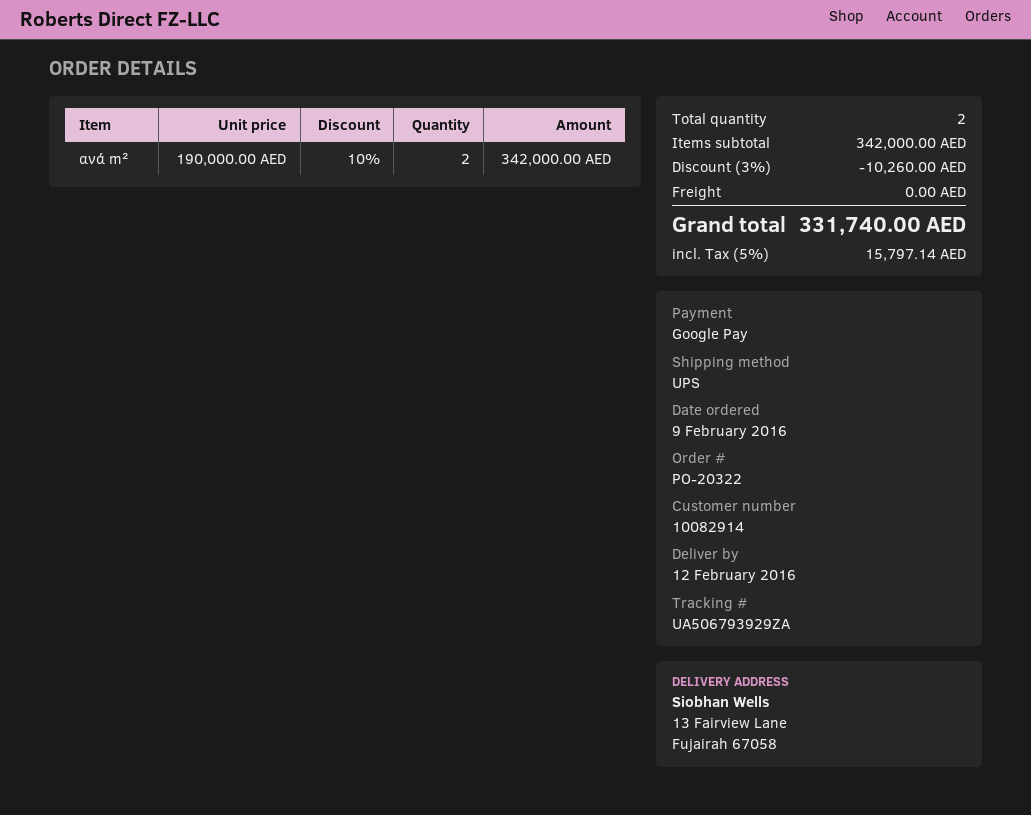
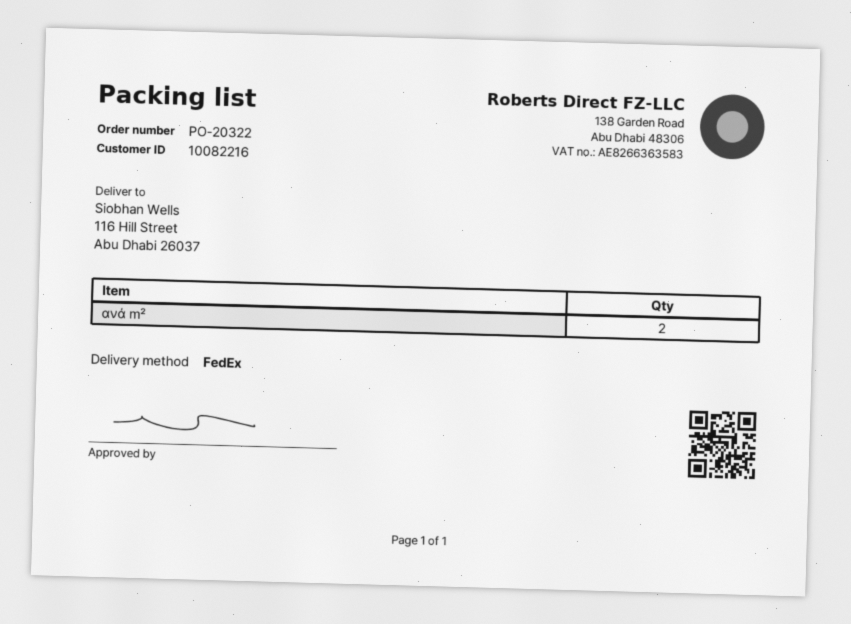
customer number: 10082914 -> 10082216
shipping method: UPS -> FedEx
ship to: 13 Fairview Lane, Fujairah 67058 -> 116 Hill Street, Abu Dhabi 26037

